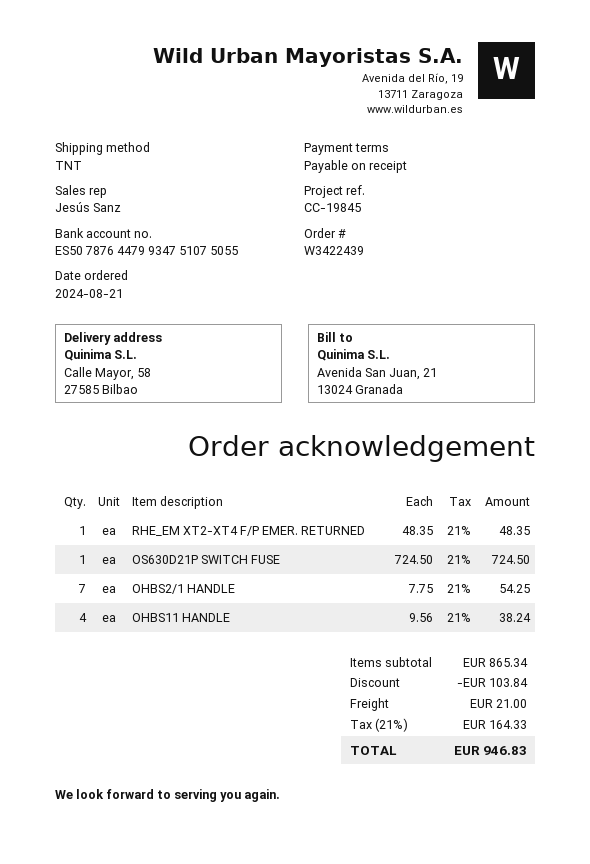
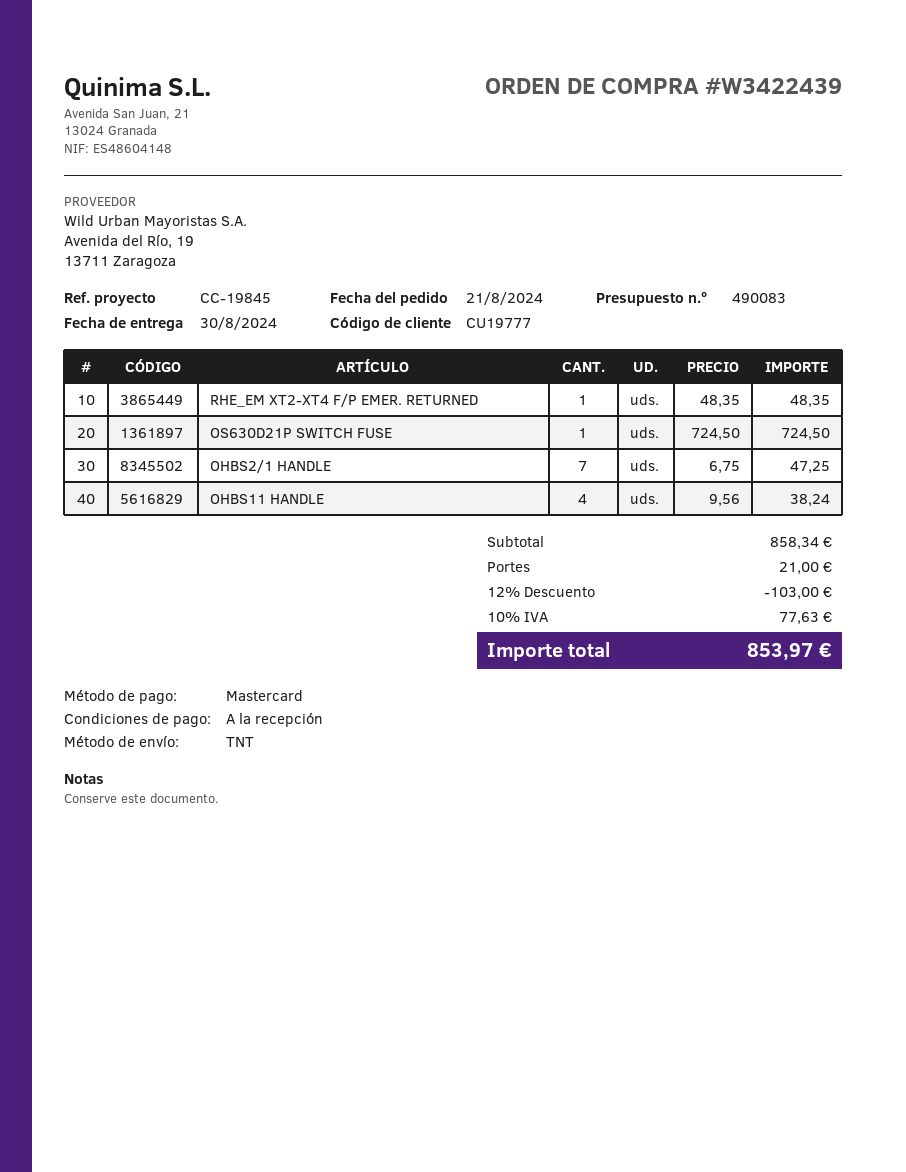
OHBS2/1 HANDLE: 7 x 7.75 = 54.25 -> 7 x 6.75 = 47.25
subtotal: 865.34 -> 858.34
discount: 103.84 -> 103.00
tax: 21% = 164.33 -> 10% = 77.63
total: 946.83 -> 853.97

